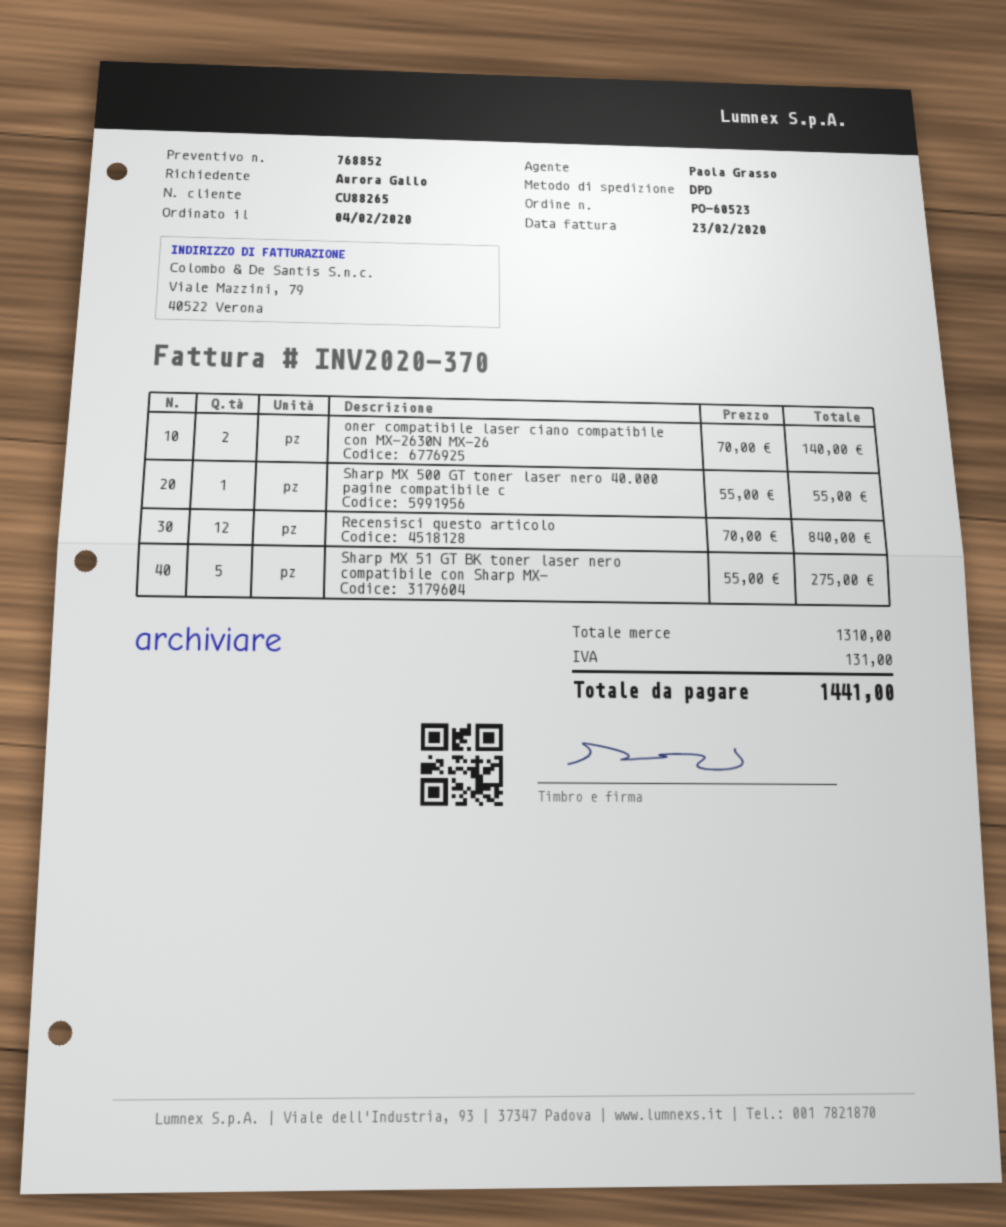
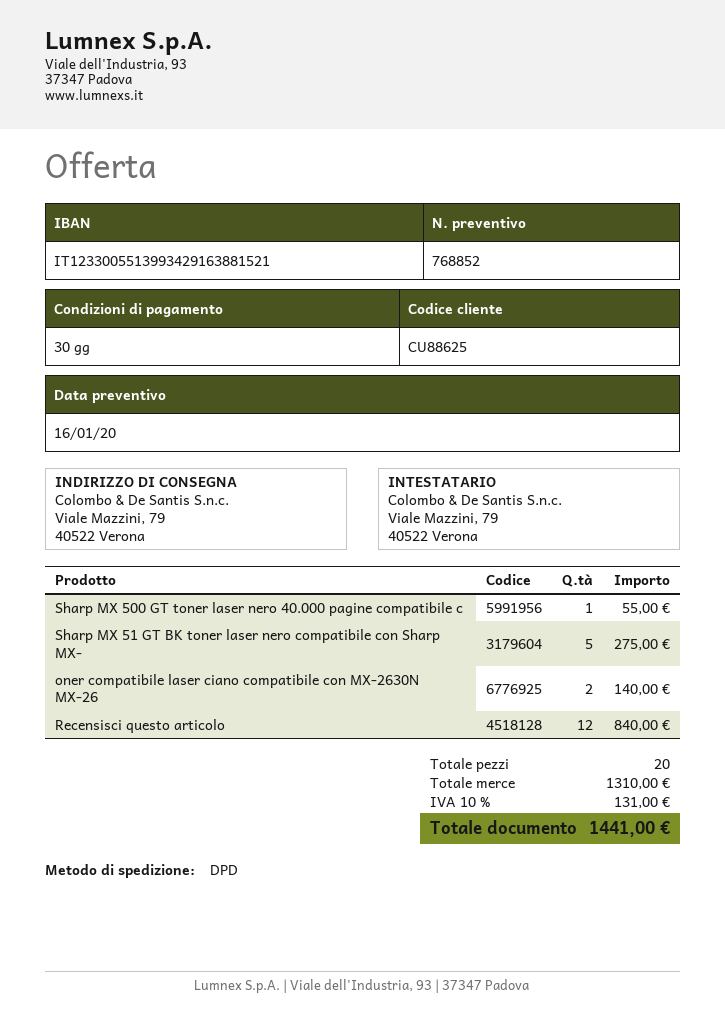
customer number: CU88265 -> CU88625

